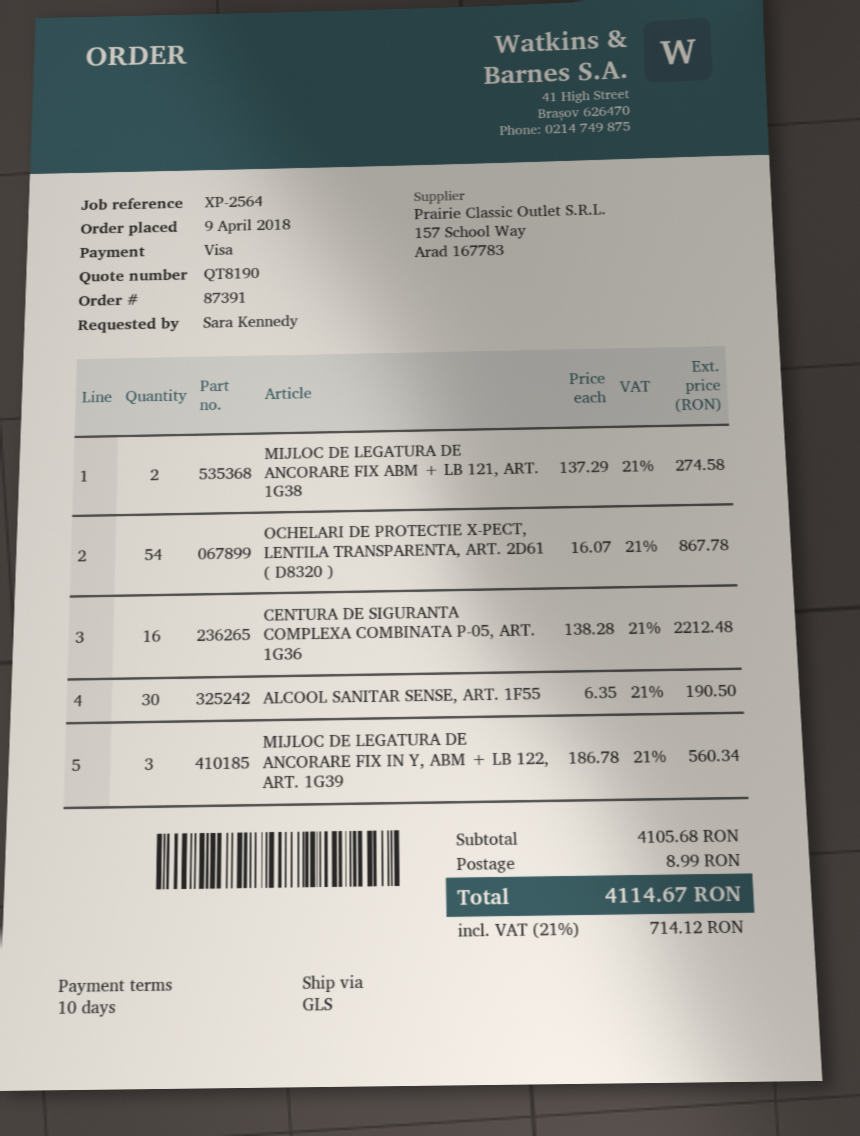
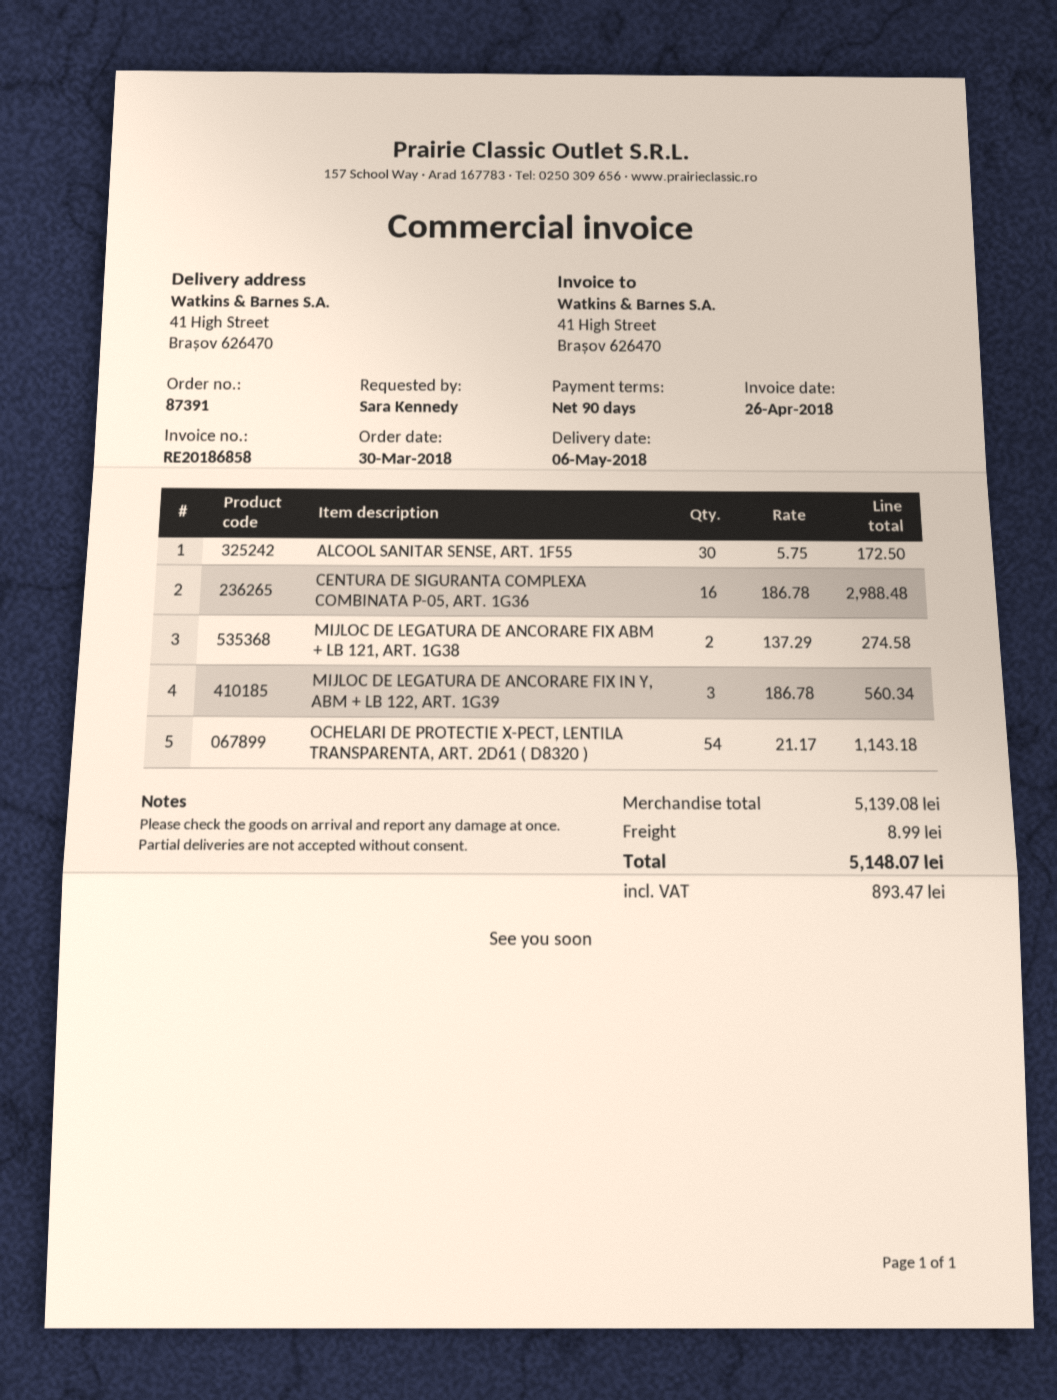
order date: 2018-04-09 -> 2018-03-30
payment terms: 10 days -> 90 days
OCHELARI DE PROTECTIE X-PECT, LENTILA TRANSPARENTA, ART. 2D61 ( D8320 ): 54 x 16.07 = 867.78 -> 54 x 21.17 = 1143.18
CENTURA DE SIGURANTA COMPLEXA COMBINATA P-05, ART. 1G36: 16 x 138.28 = 2212.48 -> 16 x 186.78 = 2988.48
ALCOOL SANITAR SENSE, ART. 1F55: 30 x 6.35 = 190.50 -> 30 x 5.75 = 172.50
subtotal: 4105.68 -> 5139.08
tax: 714.12 -> 893.47
total: 4114.67 -> 5148.07

